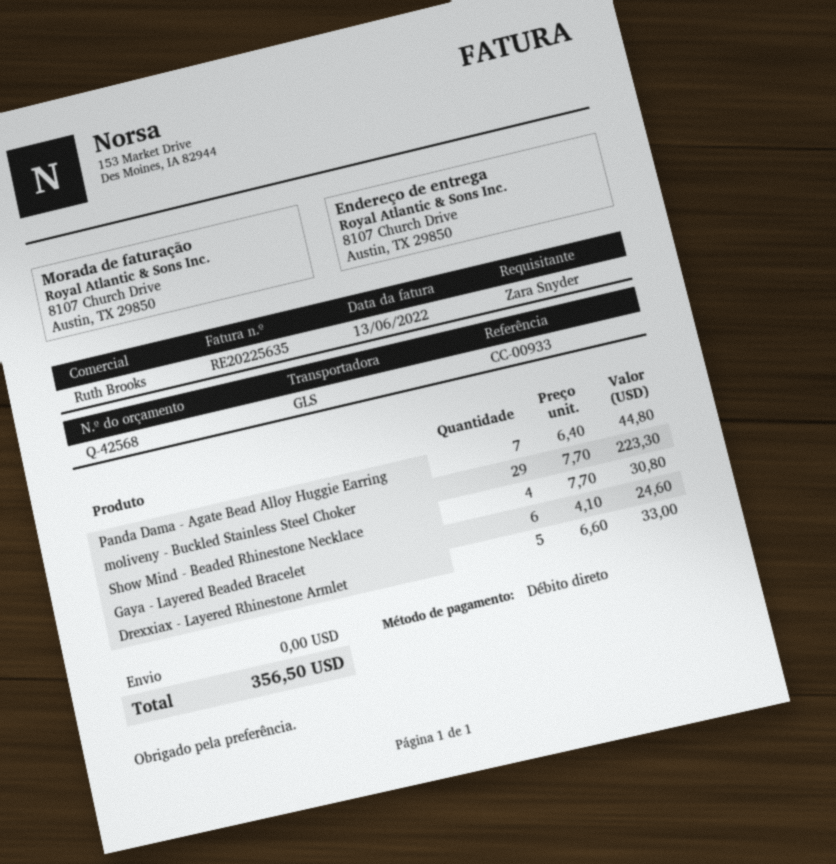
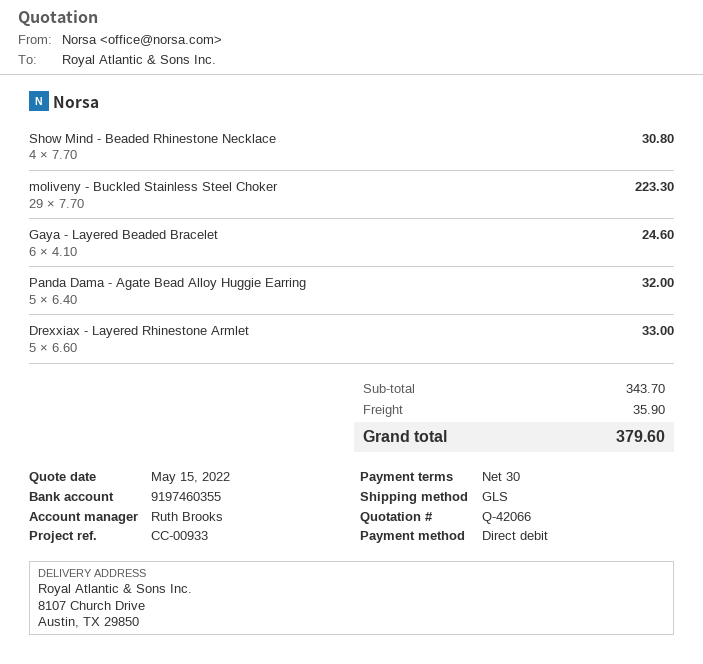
quote number: Q-42568 -> Q-42066
Panda Dama - Agate Bead Alloy Huggie Earring: 7 x 6.40 = 44.80 -> 5 x 6.40 = 32.00
shipping: 0.00 -> 35.90
total: 356.50 -> 379.60

